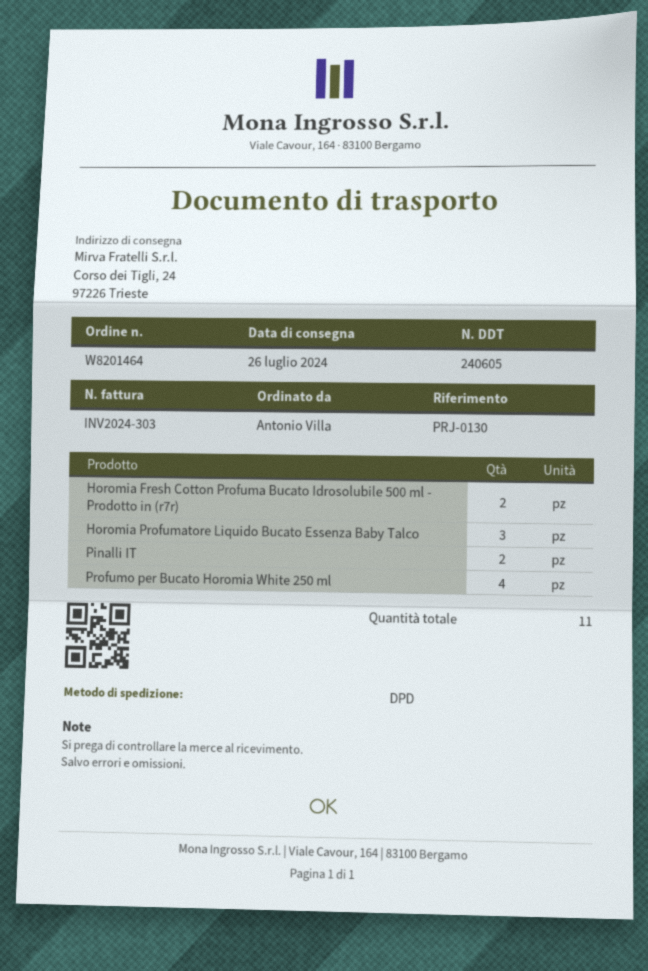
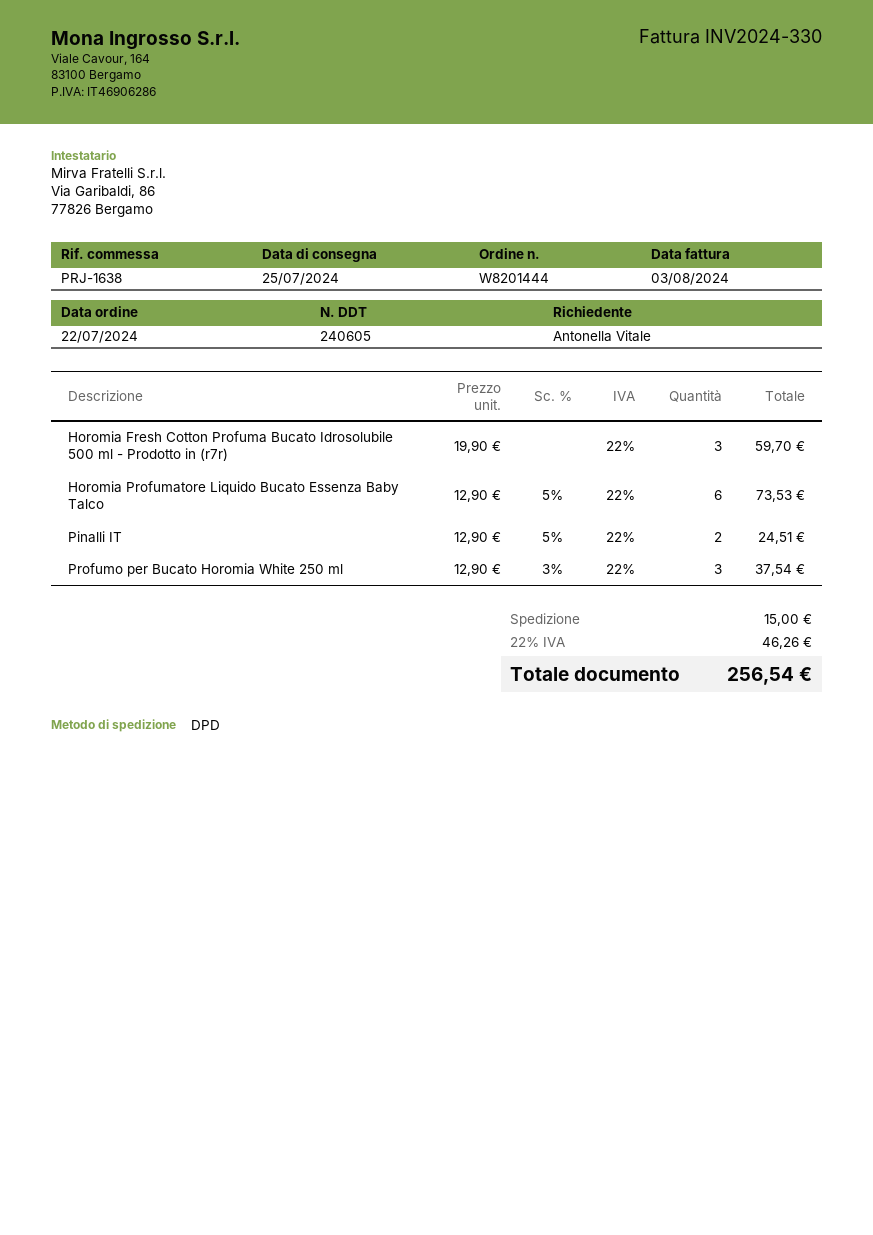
order number: W8201464 -> W8201444
delivery date: 2024-07-26 -> 2024-07-25
invoice number: INV2024-303 -> INV2024-330
reference: PRJ-0130 -> PRJ-1638
ordered by: Antonio Villa -> Antonella Vitale
Horomia Fresh Cotton Profuma Bucato Idrosolubile 500 ml - Prodotto in (r7r): 2 -> 3
Horomia Profumatore Liquido Bucato Essenza Baby Talco: 3 -> 6
Profumo per Bucato Horomia White 250 ml: 4 -> 3

